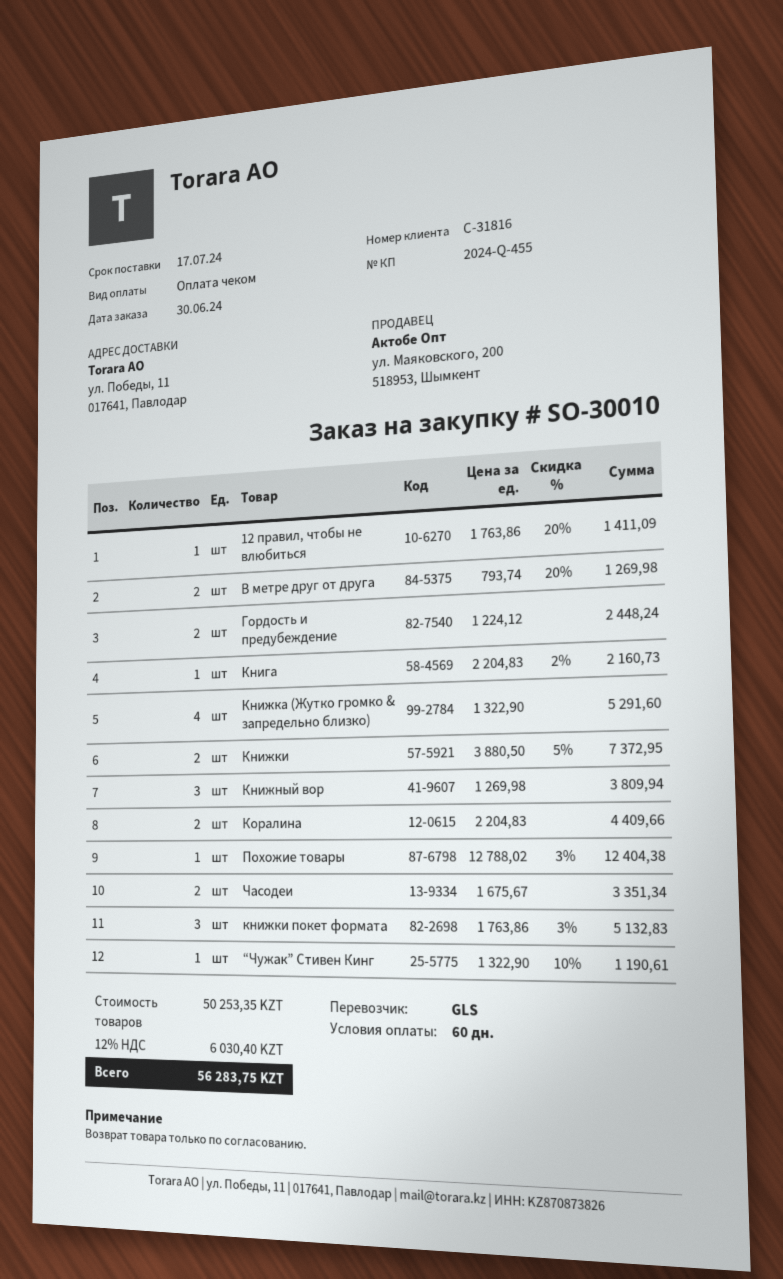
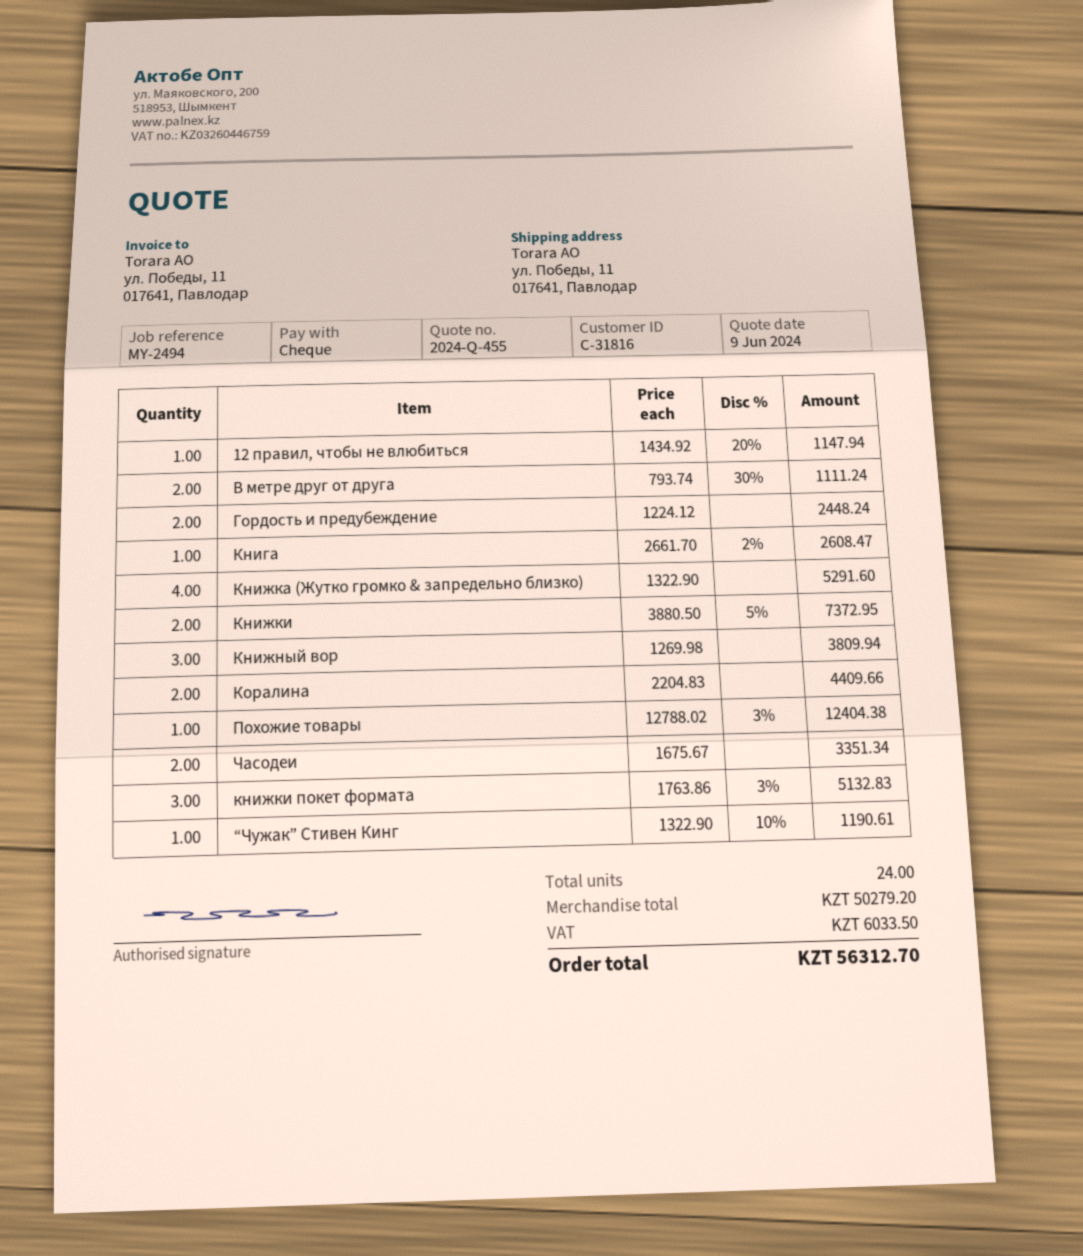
12 правил, чтобы не влюбиться: 1 x 1763.86 - 20% = 1411.09 -> 1 x 1434.92 - 20% = 1147.94
В метре друг от друга: 2 x 793.74 - 20% = 1269.98 -> 2 x 793.74 - 30% = 1111.24
Книга: 1 x 2204.83 - 2% = 2160.73 -> 1 x 2661.70 - 2% = 2608.47
subtotal: 50253.35 -> 50279.20
tax: 6030.40 -> 6033.50
total: 56283.75 -> 56312.70

